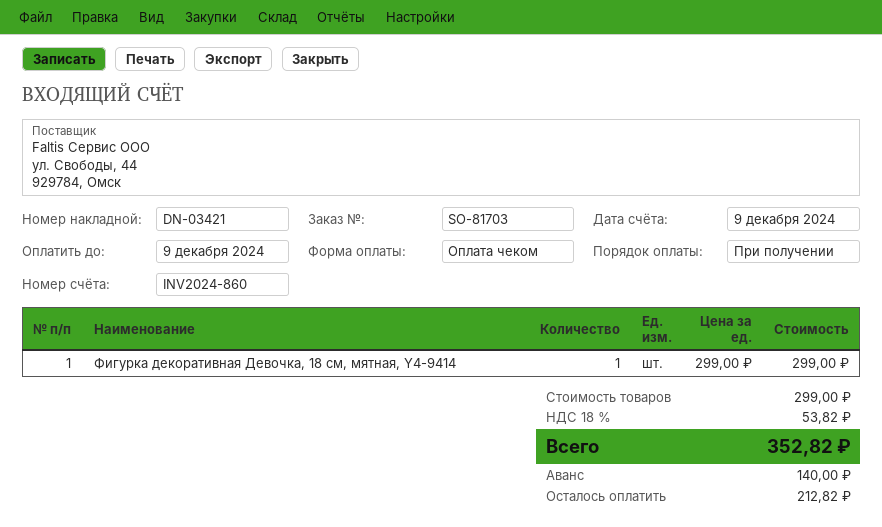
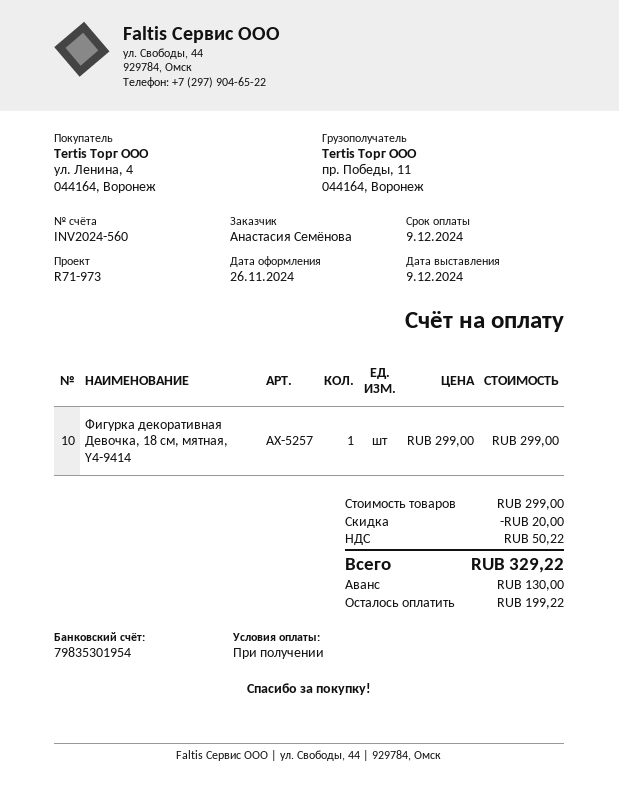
invoice number: INV2024-860 -> INV2024-560
discount: none -> 20.00
tax: 53.82 -> 50.22
total: 352.82 -> 329.22
deposit: 140.00 -> 130.00
balance: 212.82 -> 199.22

